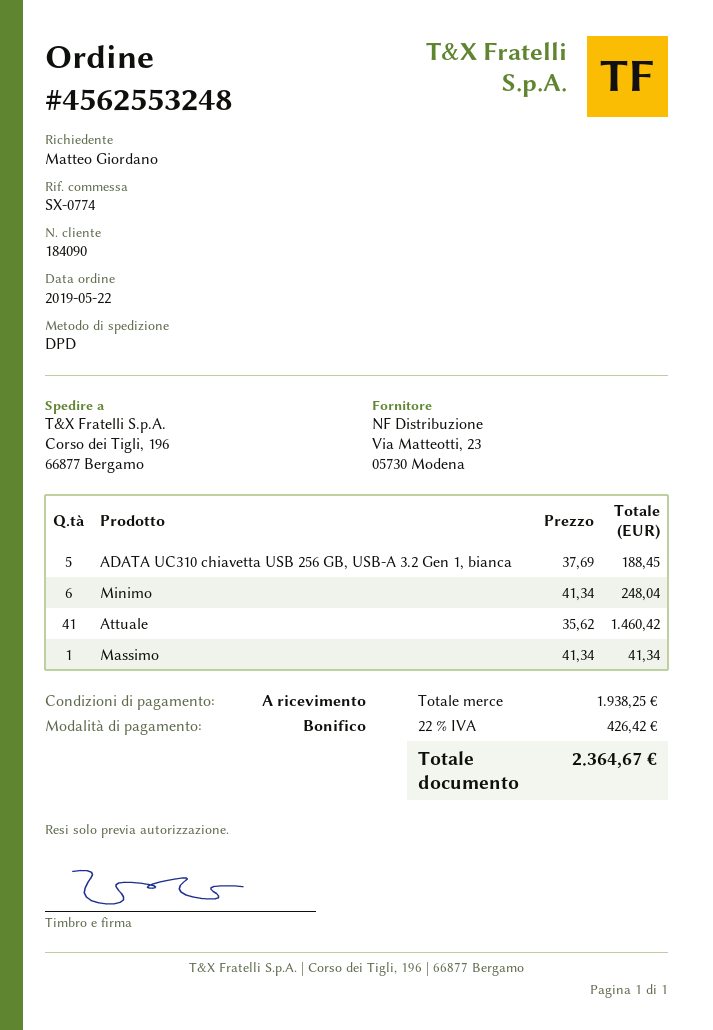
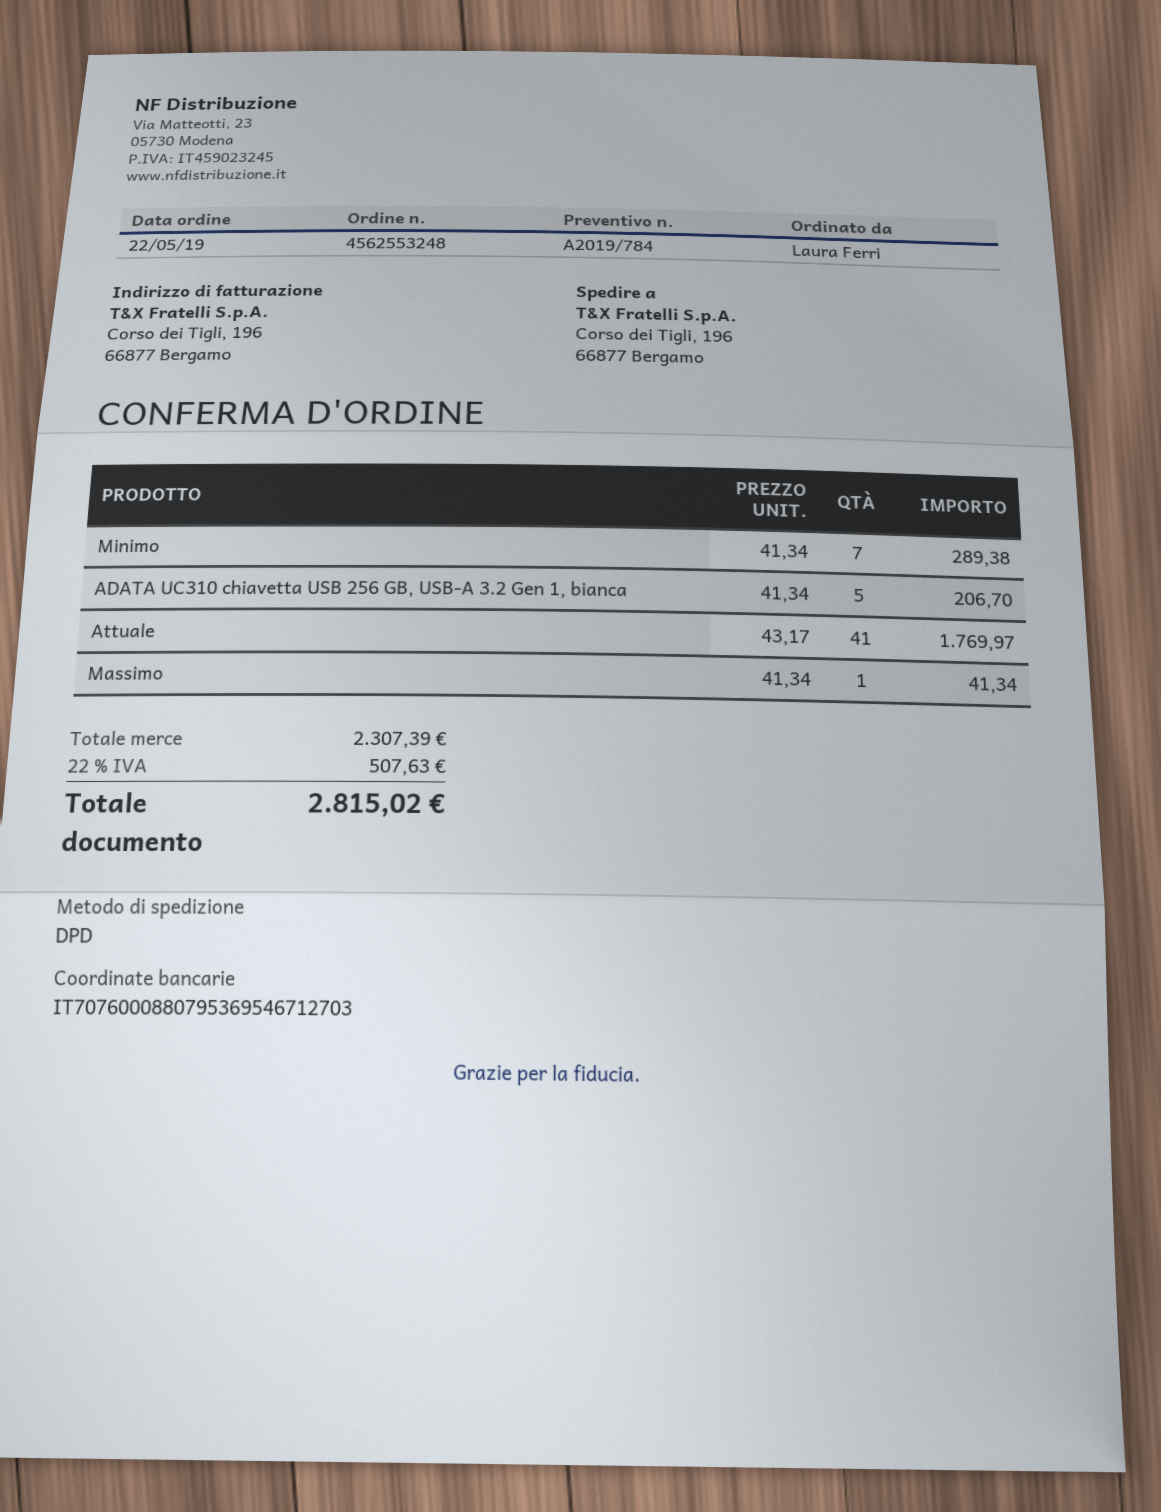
ordered by: Matteo Giordano -> Laura Ferri
ADATA UC310 chiavetta USB 256 GB, USB-A 3.2 Gen 1, bianca: 5 x 37.69 = 188.45 -> 5 x 41.34 = 206.70
Minimo: 6 x 41.34 = 248.04 -> 7 x 41.34 = 289.38
Attuale: 41 x 35.62 = 1460.42 -> 41 x 43.17 = 1769.97
subtotal: 1938.25 -> 2307.39
tax: 22% = 426.42 -> 22% = 507.63
total: 2364.67 -> 2815.02

